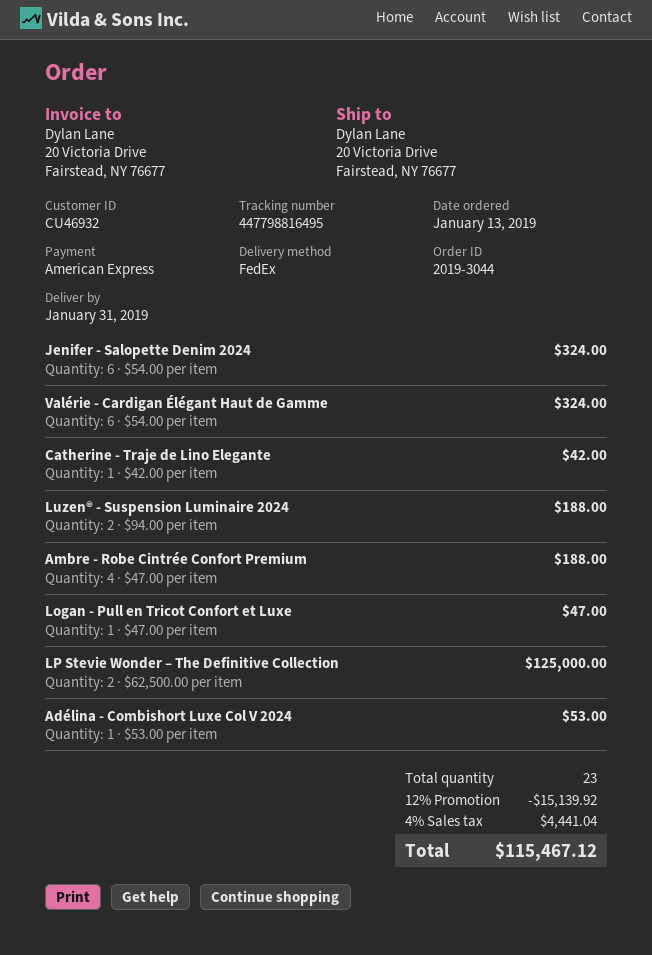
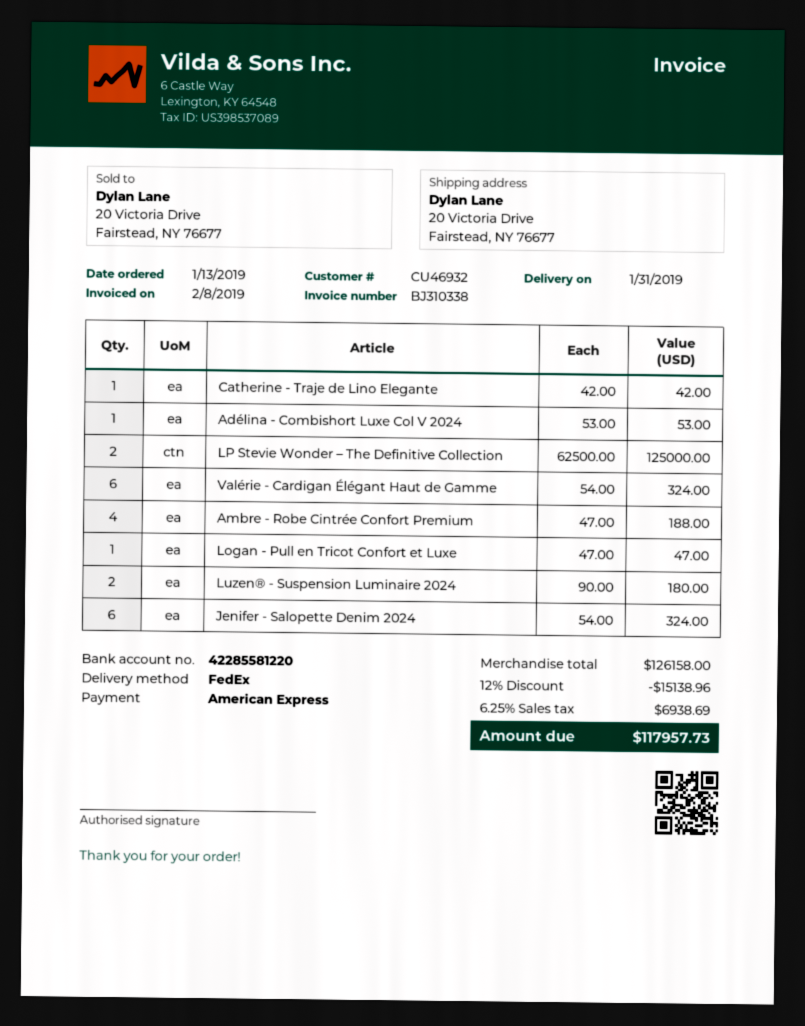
Luzen® - Suspension Luminaire 2024: 2 x 94.00 = 188.00 -> 2 x 90.00 = 180.00
discount: 12% = 15139.92 -> 12% = 15138.96
tax: 4% = 4441.04 -> 6.25% = 6938.69
total: 115467.12 -> 117957.73

